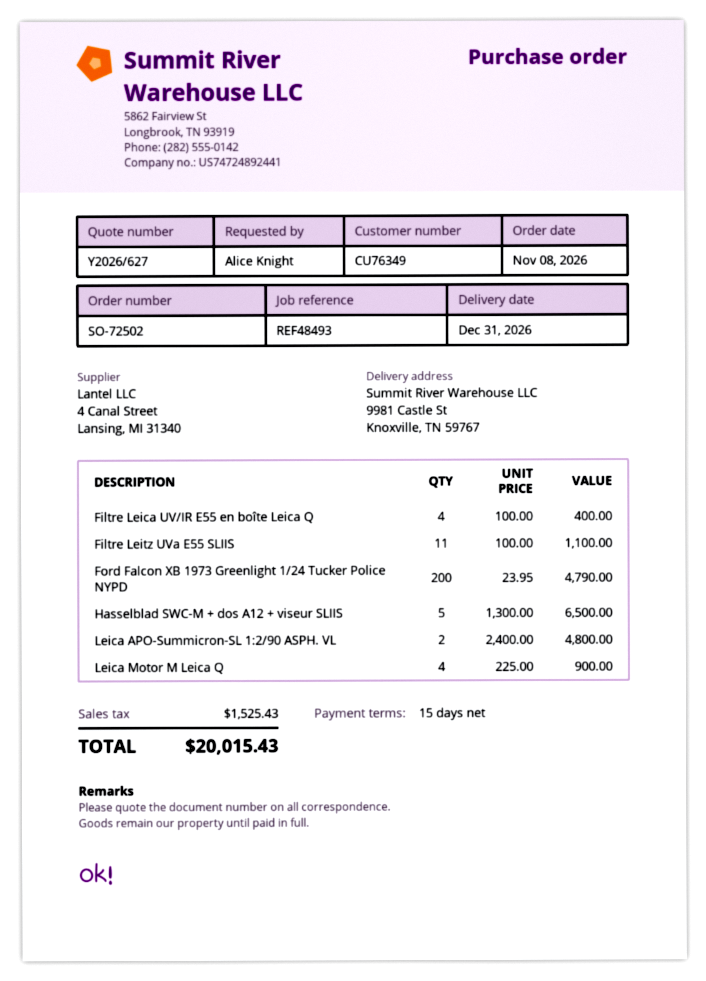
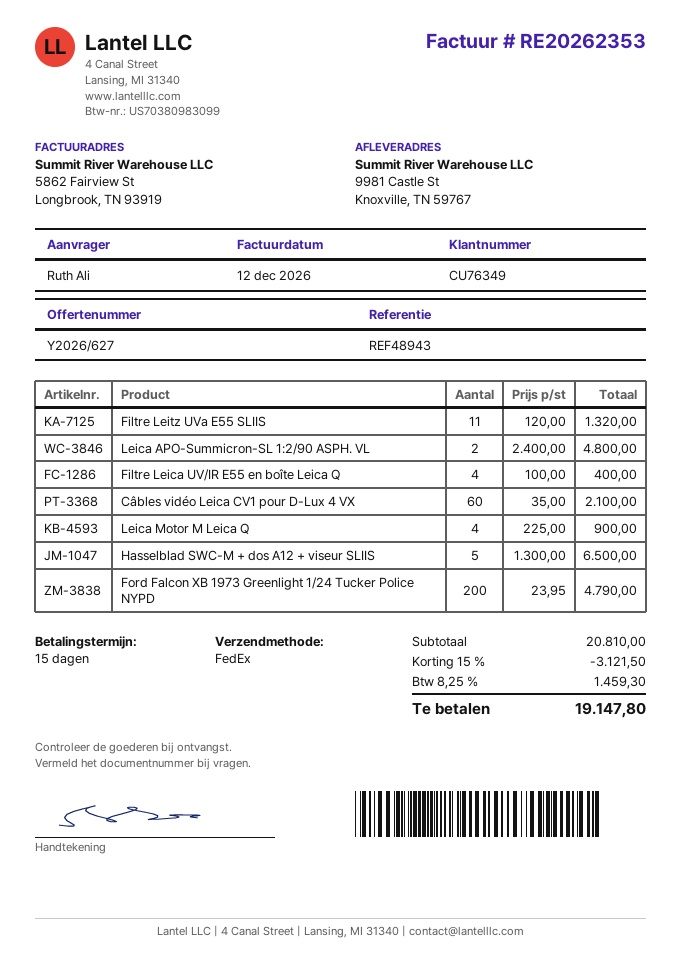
reference: REF48493 -> REF48943
ordered by: Alice Knight -> Ruth Ali
Filtre Leitz UVa E55 SLIIS: 11 x 100.00 = 1100.00 -> 11 x 120.00 = 1320.00
Câbles vidéo Leica CV1 pour D-Lux 4 VX: none -> 60 x 35.00 = 2100.00
discount: none -> 15% = 3121.50
tax: 1525.43 -> 1459.30
total: 20015.43 -> 19147.80

